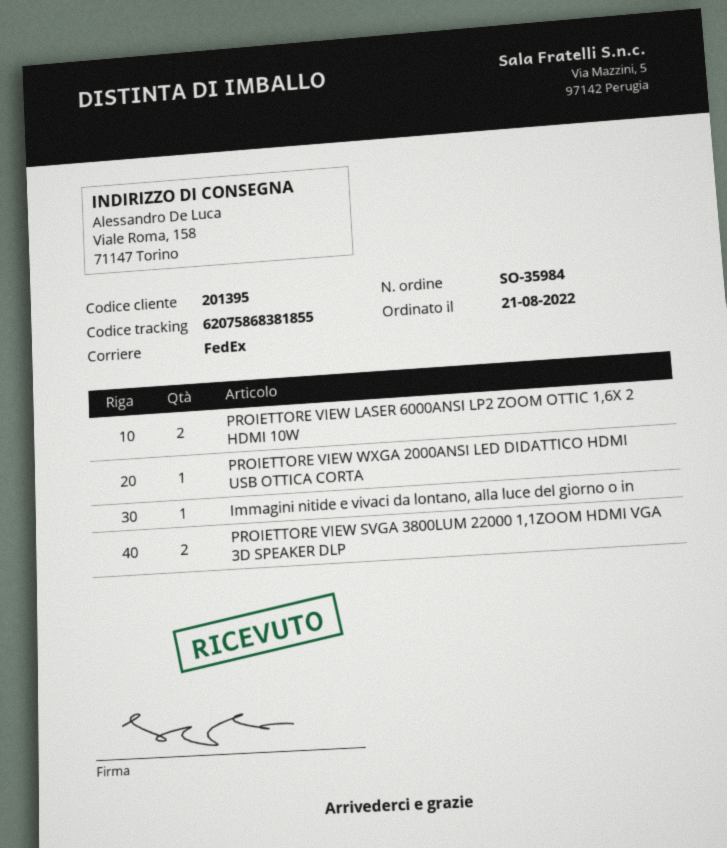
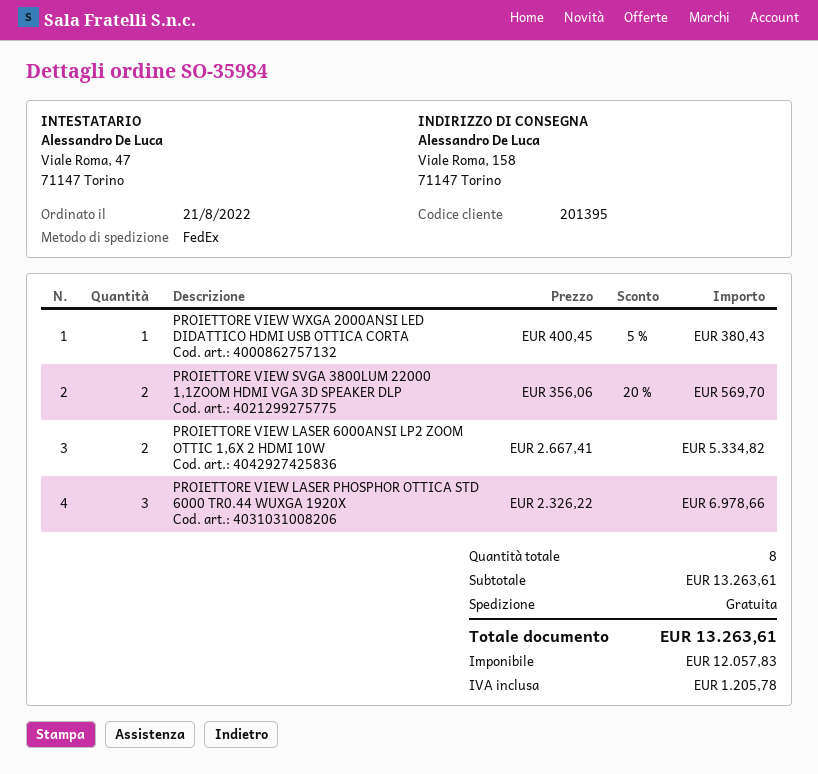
Immagini nitide e vivaci da lontano, alla luce del giorno o in: 1 -> none
PROIETTORE VIEW LASER PHOSPHOR OTTICA STD 6000 TR0.44 WUXGA 1920X: none -> 3

